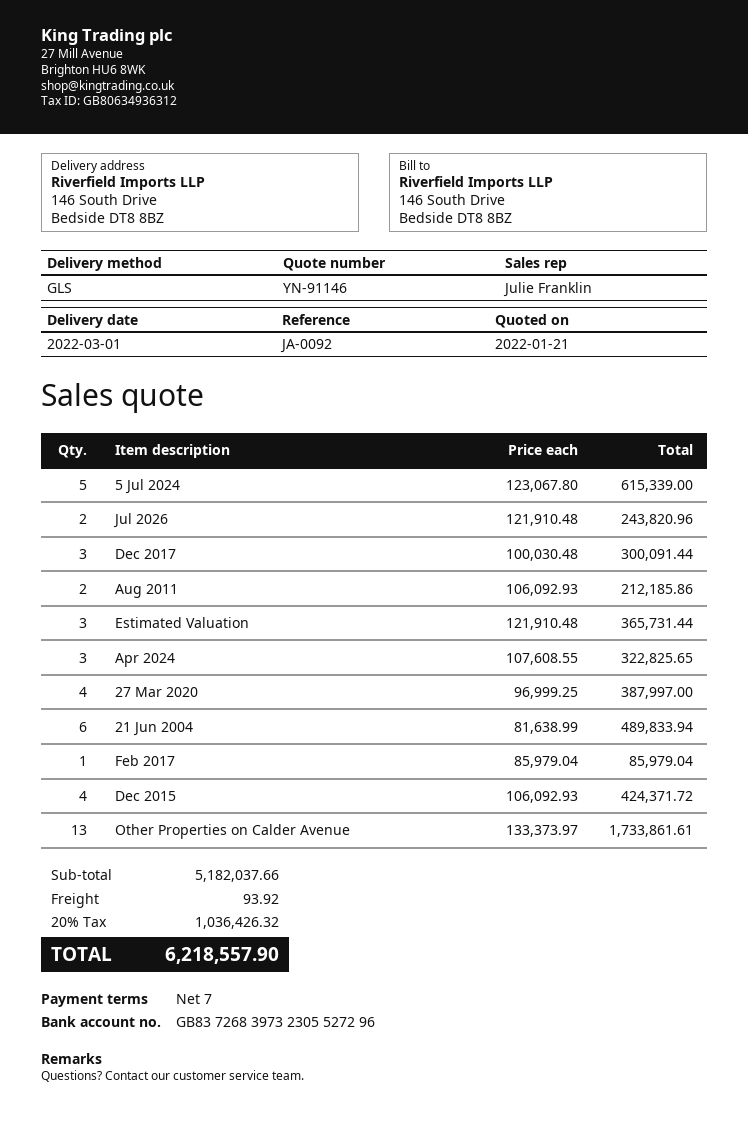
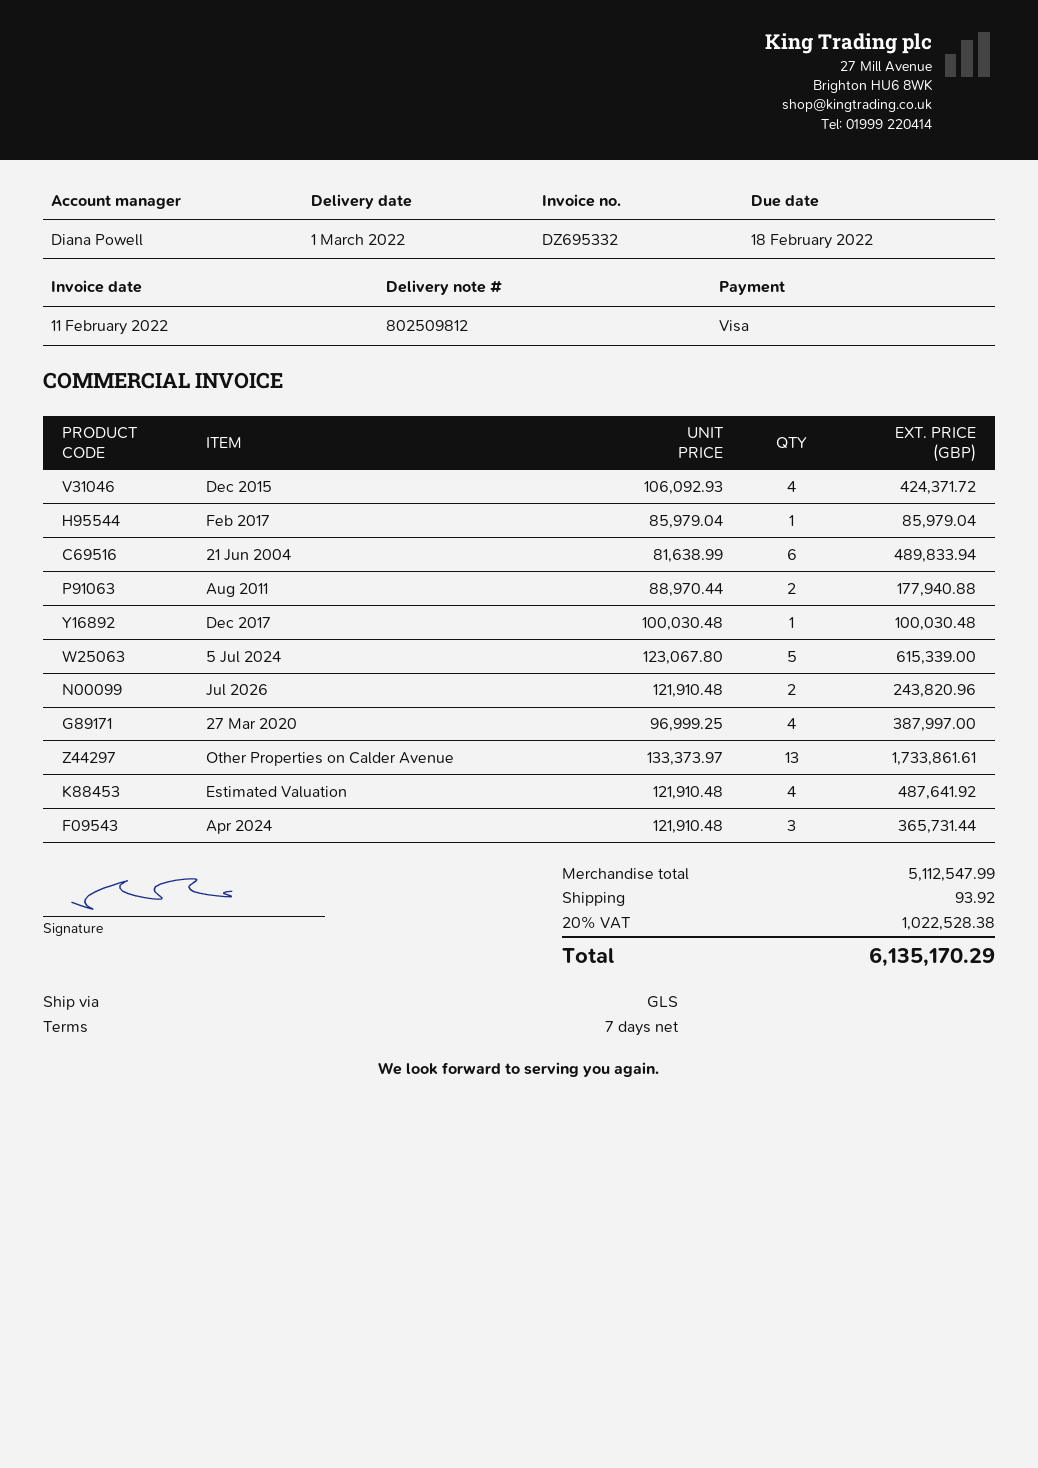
sales rep: Julie Franklin -> Diana Powell
Dec 2017: 3 x 100030.48 = 300091.44 -> 1 x 100030.48 = 100030.48
Aug 2011: 2 x 106092.93 = 212185.86 -> 2 x 88970.44 = 177940.88
Estimated Valuation: 3 x 121910.48 = 365731.44 -> 4 x 121910.48 = 487641.92
Apr 2024: 3 x 107608.55 = 322825.65 -> 3 x 121910.48 = 365731.44
subtotal: 5182037.66 -> 5112547.99
tax: 20% = 1036426.32 -> 20% = 1022528.38
total: 6218557.90 -> 6135170.29

